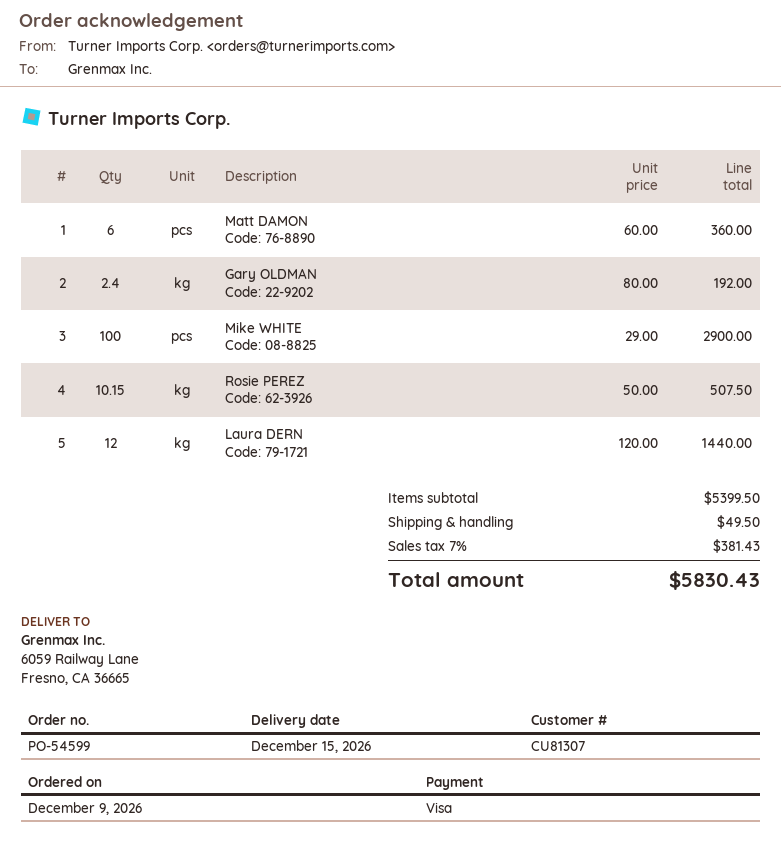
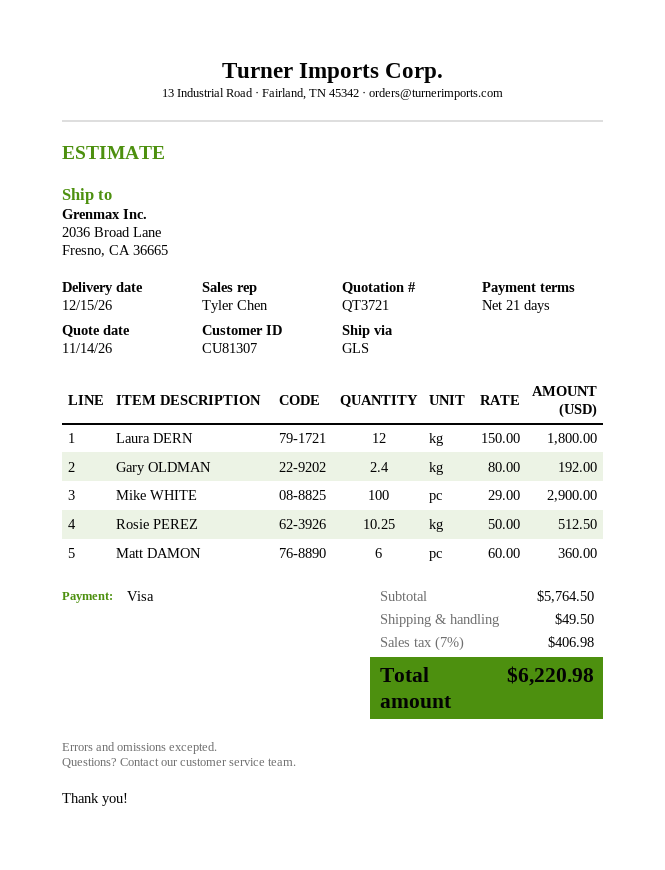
ship to: 6059 Railway Lane, Fresno, CA 36665 -> 2036 Broad Lane, Fresno, CA 36665
Rosie PEREZ: 10.15 x 50.00 = 507.50 -> 10.25 x 50.00 = 512.50
Laura DERN: 12 x 120.00 = 1440.00 -> 12 x 150.00 = 1800.00
subtotal: 5399.50 -> 5764.50
tax: 7% = 381.43 -> 7% = 406.98
total: 5830.43 -> 6220.98

